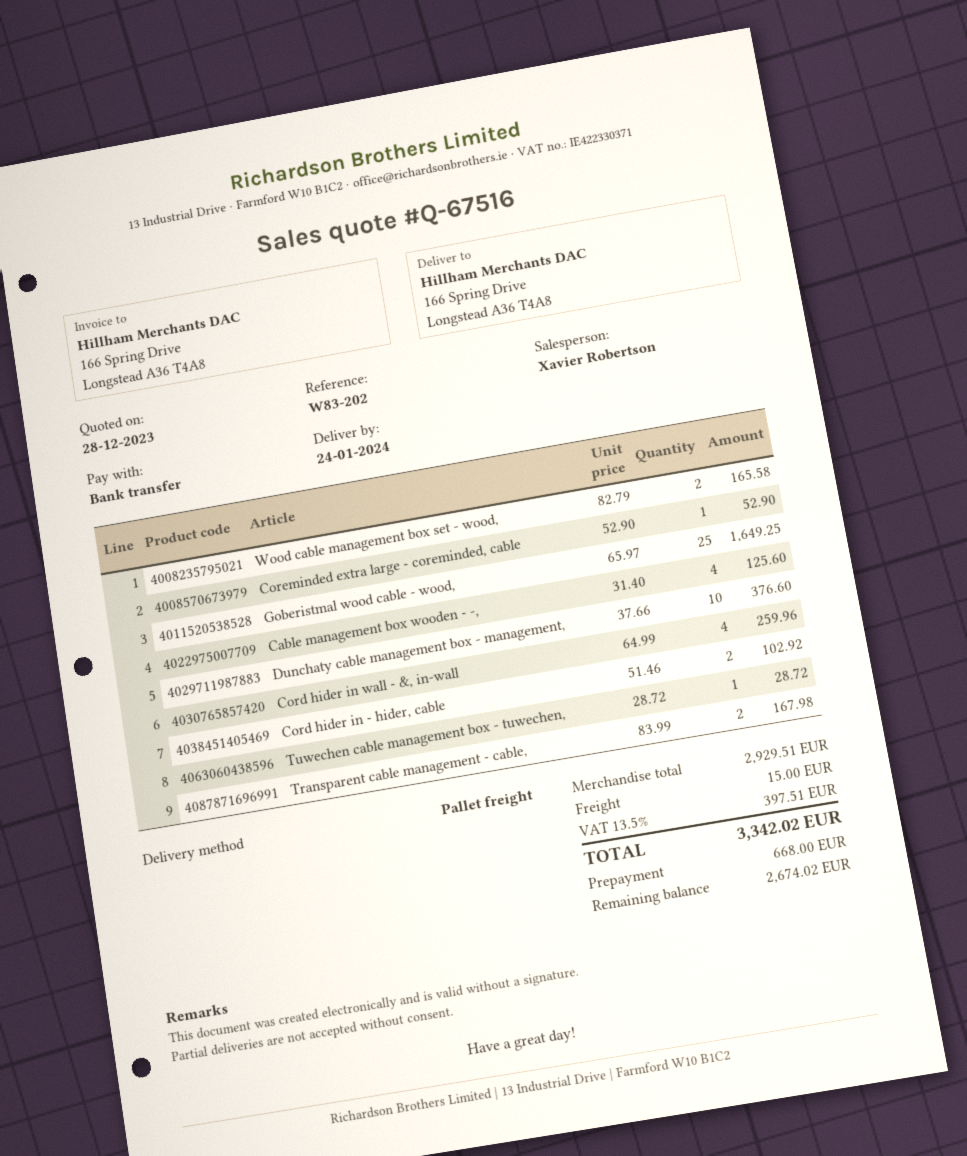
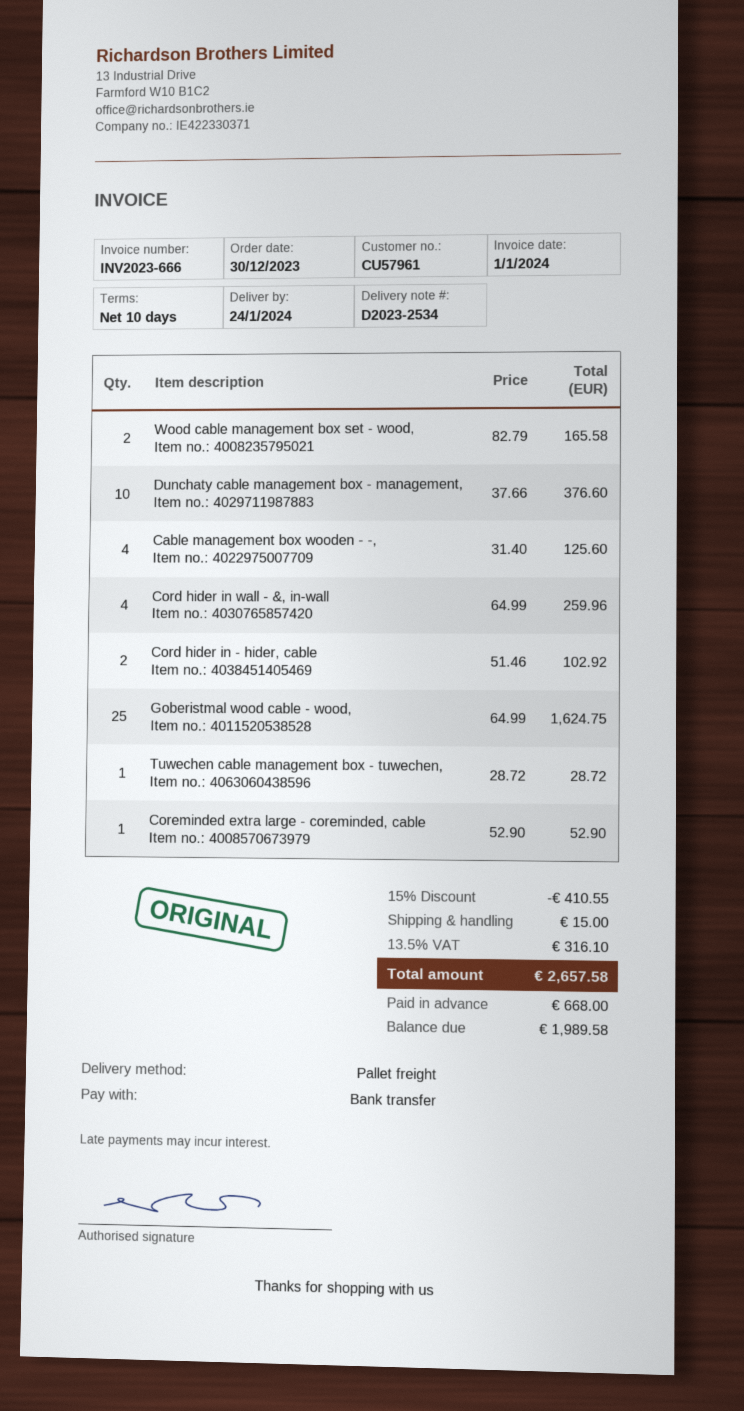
Goberistmal wood cable - wood,: 25 x 65.97 = 1649.25 -> 25 x 64.99 = 1624.75
Transparent cable management - cable,: 2 x 83.99 = 167.98 -> none
discount: none -> 15% = 410.55
tax: 13.5% = 397.51 -> 13.5% = 316.10
total: 3342.02 -> 2657.58
balance: 2674.02 -> 1989.58

